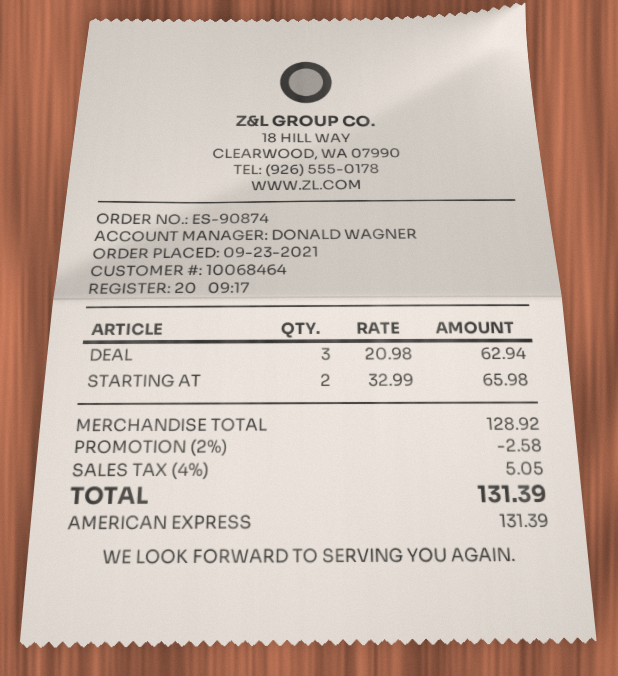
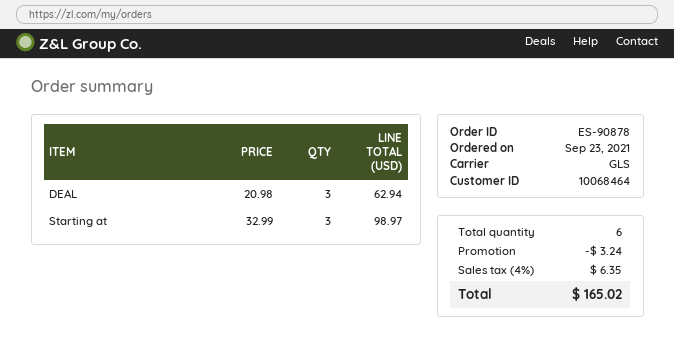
order number: ES-90874 -> ES-90878
STARTING AT: 2 x 32.99 = 65.98 -> 3 x 32.99 = 98.97
discount: 2.58 -> 3.24
tax: 4% = 5.05 -> 4% = 6.35
total: 131.39 -> 165.02

